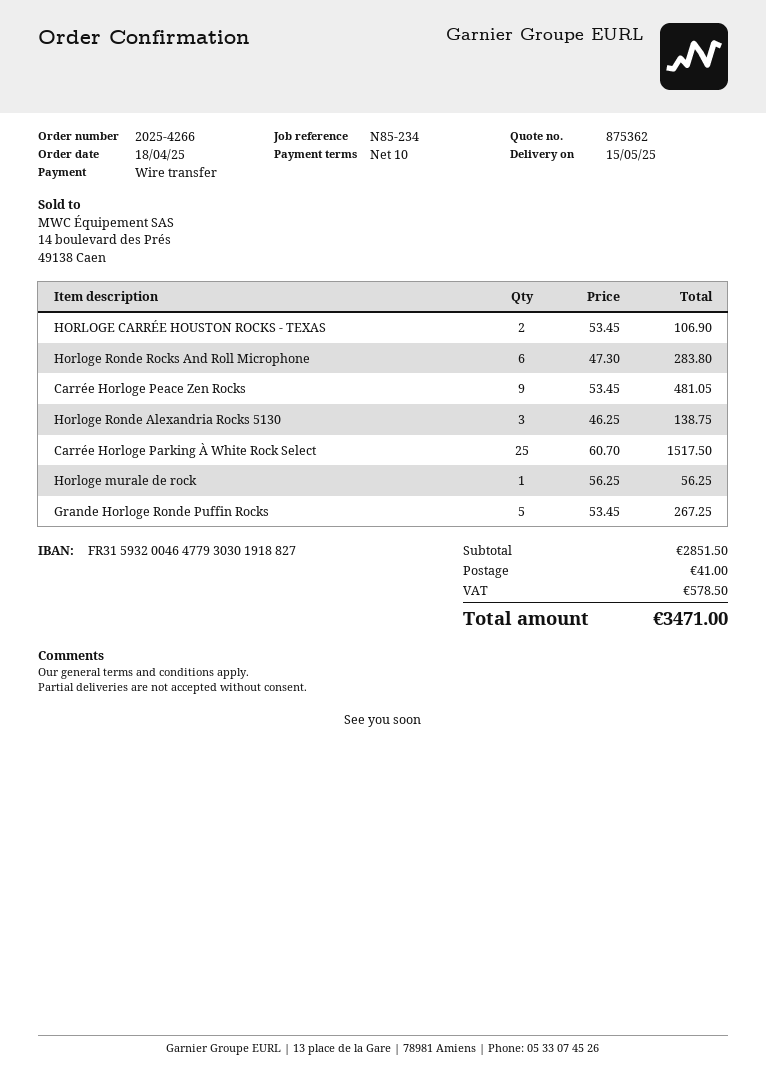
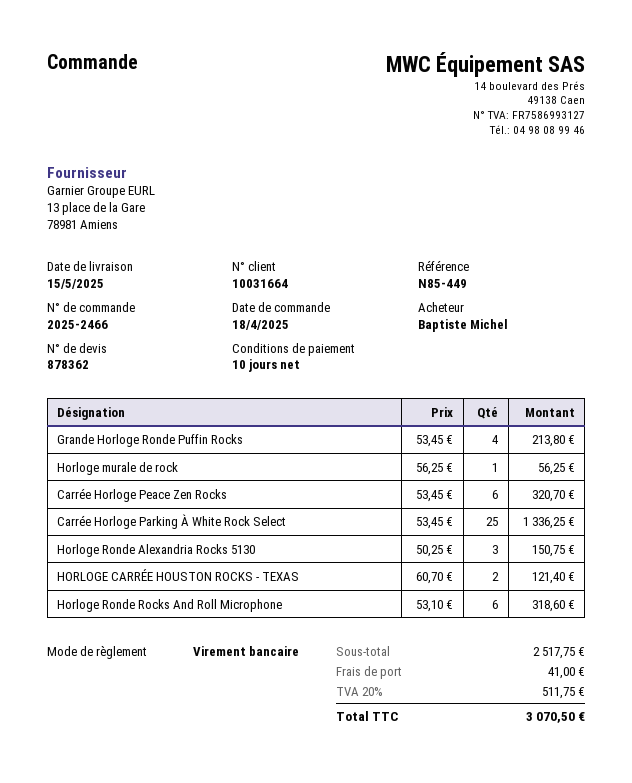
quote number: 875362 -> 878362
order number: 2025-4266 -> 2025-2466
reference: N85-234 -> N85-449
HORLOGE CARRÉE HOUSTON ROCKS - TEXAS: 2 x 53.45 = 106.90 -> 2 x 60.70 = 121.40
Horloge Ronde Rocks And Roll Microphone: 6 x 47.30 = 283.80 -> 6 x 53.10 = 318.60
Carrée Horloge Peace Zen Rocks: 9 x 53.45 = 481.05 -> 6 x 53.45 = 320.70
Horloge Ronde Alexandria Rocks 5130: 3 x 46.25 = 138.75 -> 3 x 50.25 = 150.75
Carrée Horloge Parking À White Rock Select: 25 x 60.70 = 1517.50 -> 25 x 53.45 = 1336.25
Grande Horloge Ronde Puffin Rocks: 5 x 53.45 = 267.25 -> 4 x 53.45 = 213.80
subtotal: 2851.50 -> 2517.75
tax: 578.50 -> 511.75
total: 3471.00 -> 3070.50

